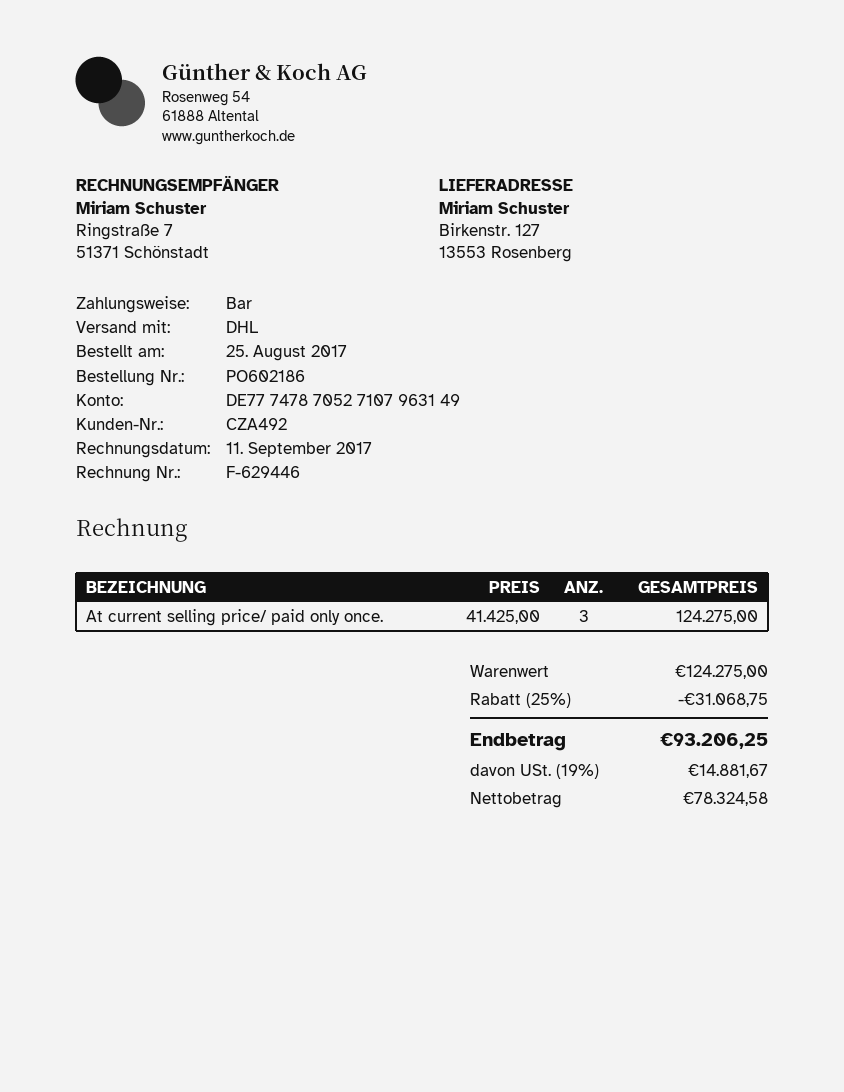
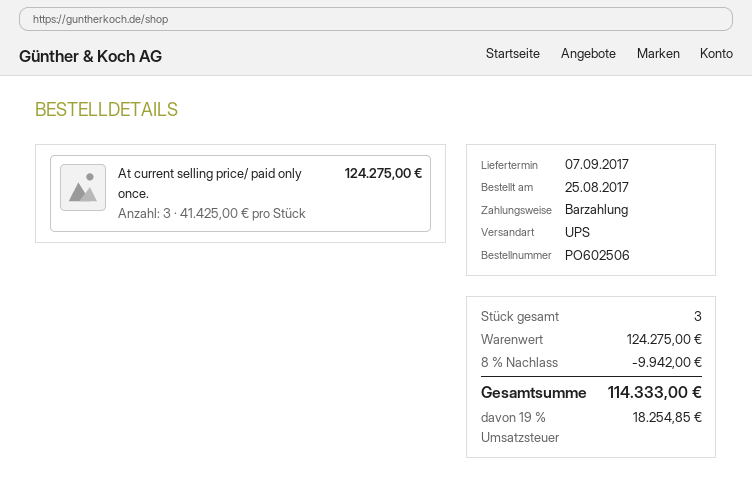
order number: PO602186 -> PO602506
shipping method: DHL -> UPS
discount: 25% = 31068.75 -> 8% = 9942.00
tax: 19% = 14881.67 -> 19% = 18254.85
total: 93206.25 -> 114333.00

